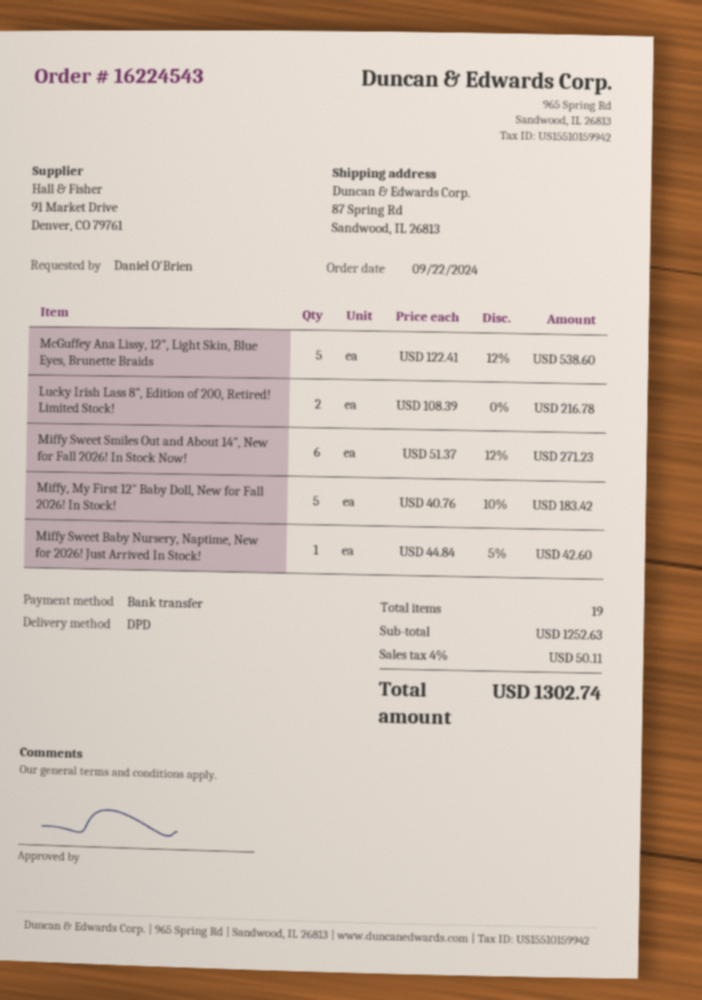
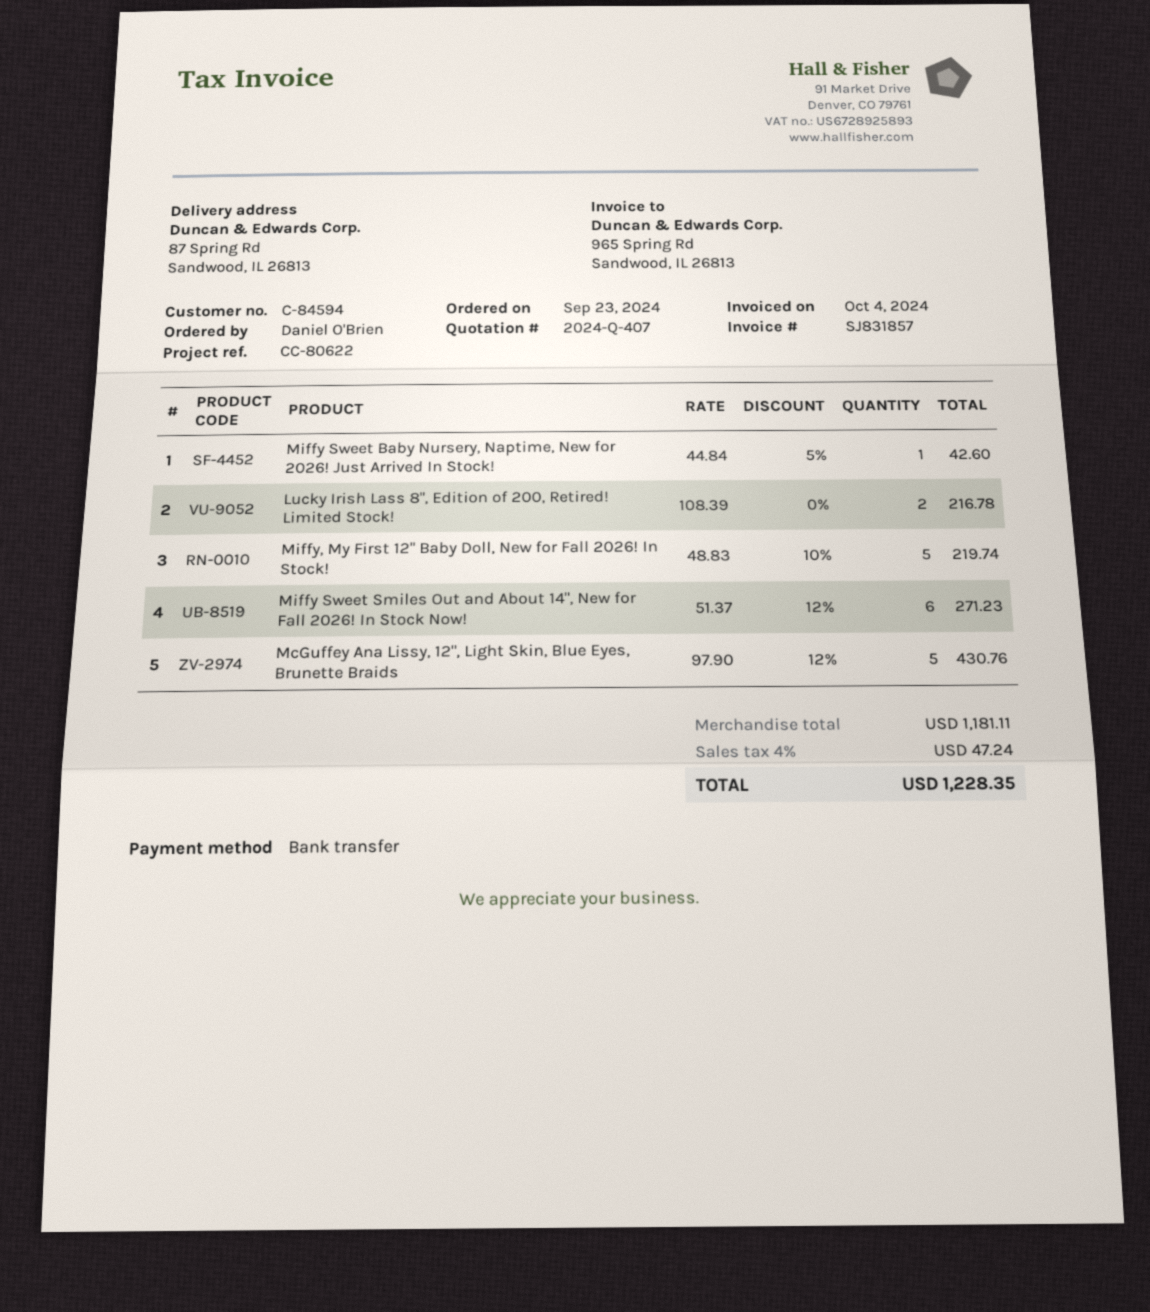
order date: 2024-09-22 -> 2024-09-23
McGuffey Ana Lissy, 12", Light Skin, Blue Eyes, Brunette Braids: 5 x 122.41 - 12% = 538.60 -> 5 x 97.90 - 12% = 430.76
Miffy, My First 12" Baby Doll, New for Fall 2026! In Stock!: 5 x 40.76 - 10% = 183.42 -> 5 x 48.83 - 10% = 219.74
subtotal: 1252.63 -> 1181.11
tax: 4% = 50.11 -> 4% = 47.24
total: 1302.74 -> 1228.35

